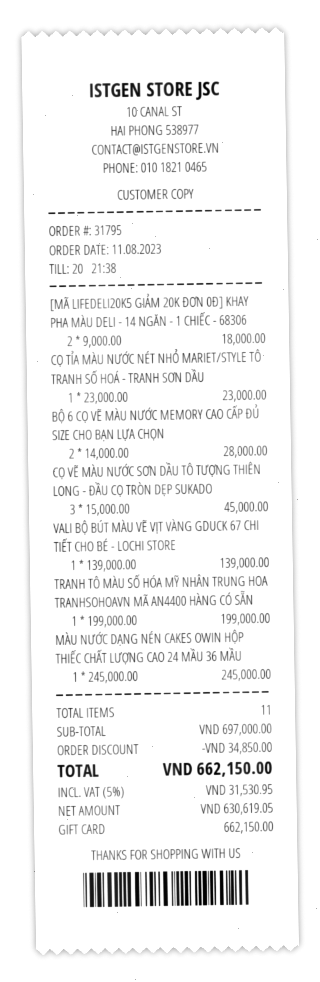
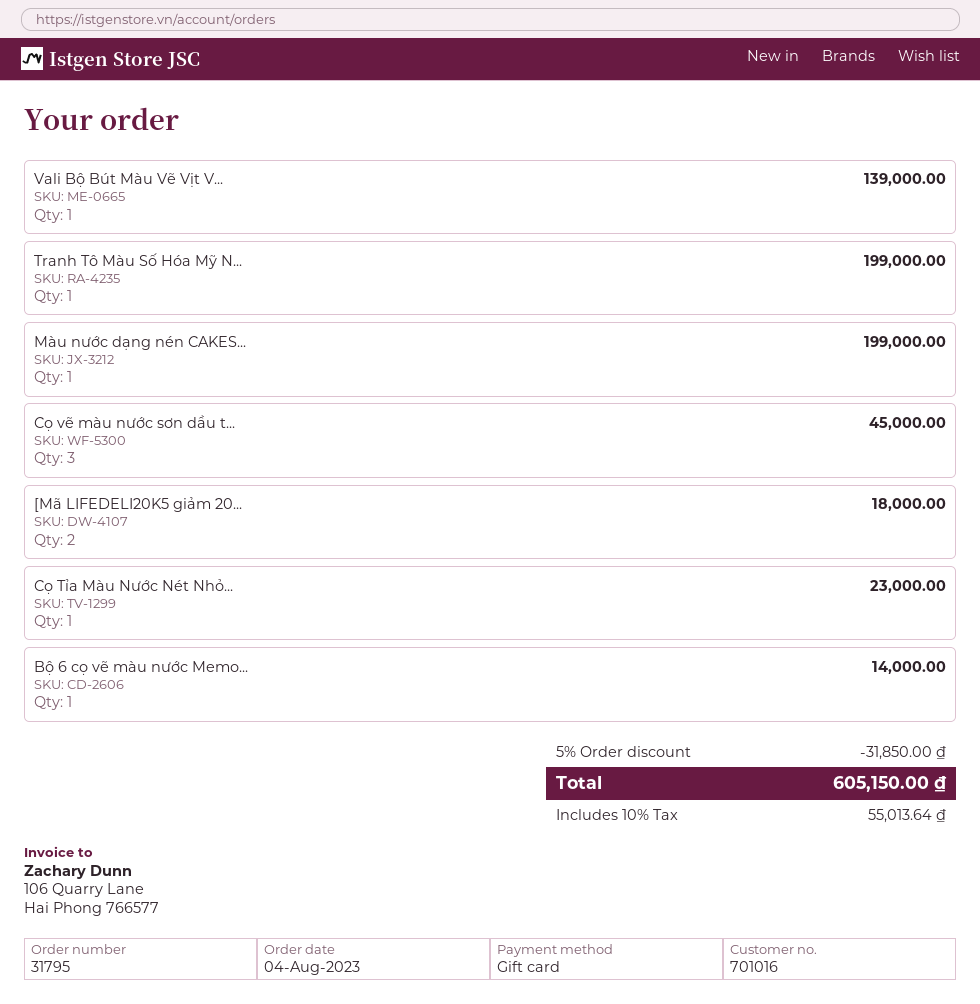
order date: 2023-08-11 -> 2023-08-04
BỘ 6 CỌ VẼ MÀU NƯỚC MEMORY CAO CẤP ĐỦ SIZE CHO BẠN LỰA CHỌN: 2 for 28000.00 -> 1 for 14000.00
MÀU NƯỚC DẠNG NÉN CAKES OWIN HỘP THIẾC CHẤT LƯỢNG CAO 24 MẦU 36 MẦU: 1 for 245000.00 -> 1 for 199000.00
discount: 34850.00 -> 31850.00
tax: 5% = 31530.95 -> 10% = 55013.64
total: 662150.00 -> 605150.00

